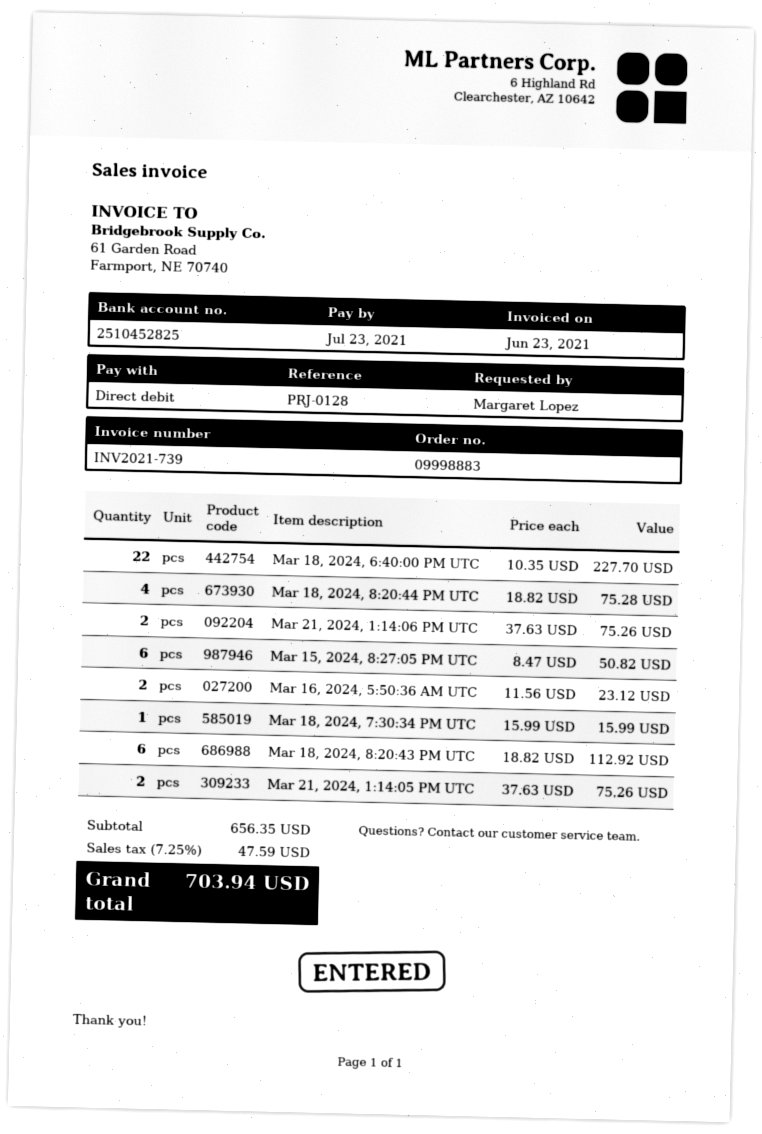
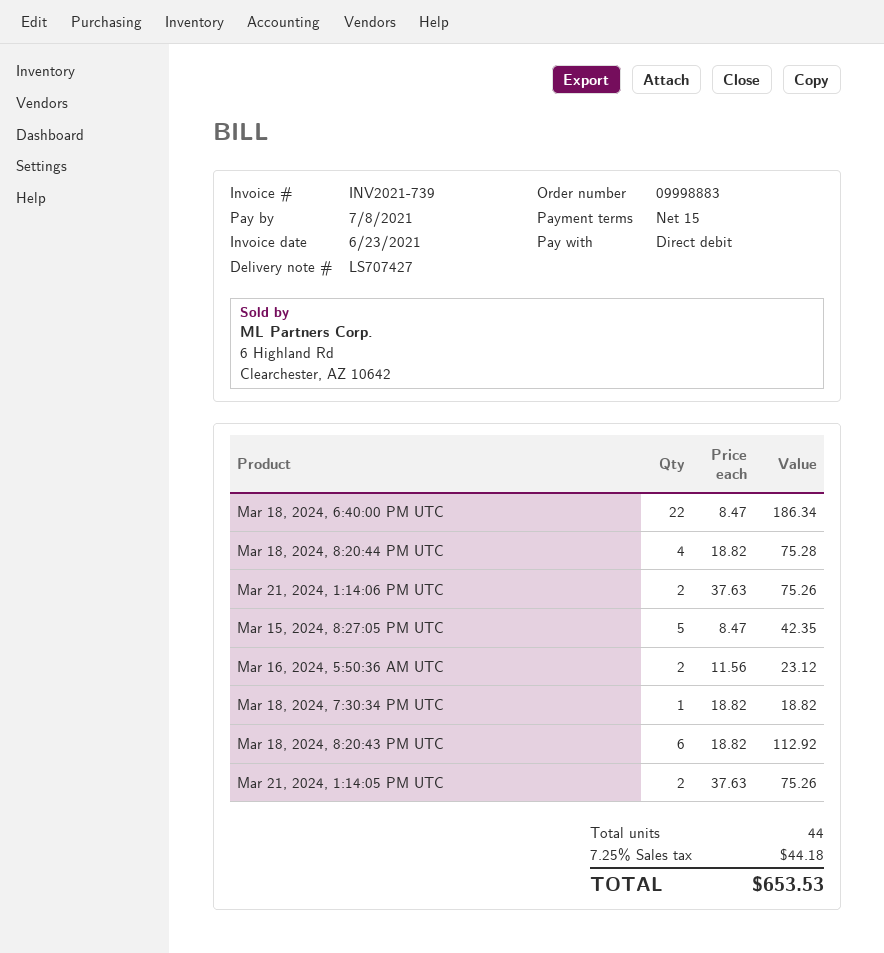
due date: 2021-07-23 -> 2021-07-08
Mar 18, 2024, 6:40:00 PM UTC: 22 x 10.35 = 227.70 -> 22 x 8.47 = 186.34
Mar 15, 2024, 8:27:05 PM UTC: 6 x 8.47 = 50.82 -> 5 x 8.47 = 42.35
Mar 18, 2024, 7:30:34 PM UTC: 1 x 15.99 = 15.99 -> 1 x 18.82 = 18.82
tax: 7.25% = 47.59 -> 7.25% = 44.18
total: 703.94 -> 653.53

